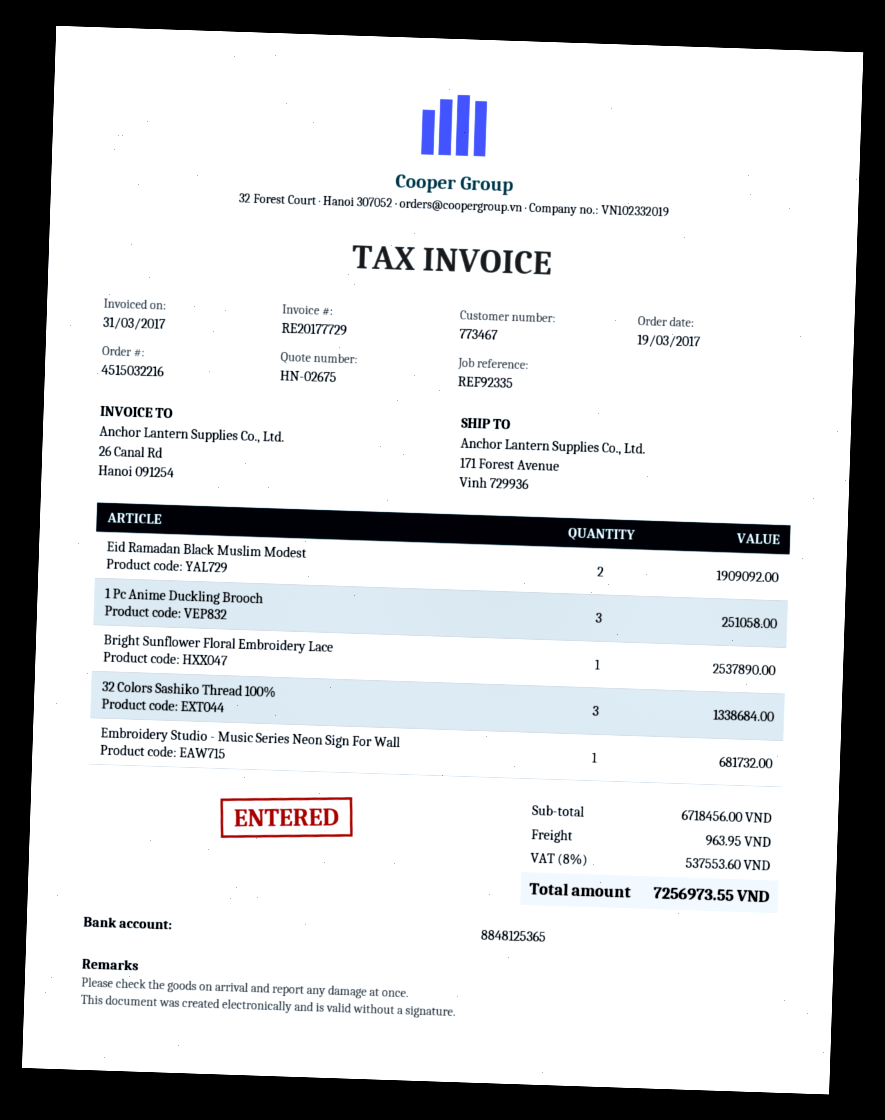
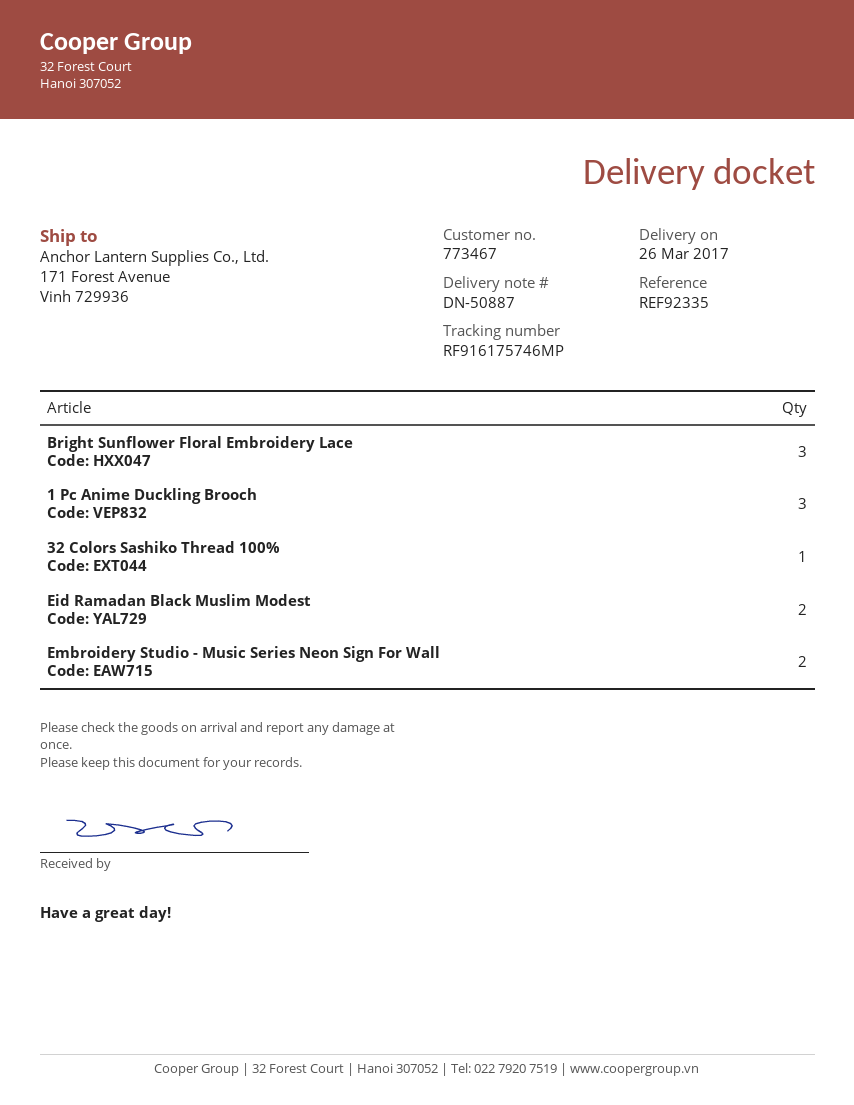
Bright Sunflower Floral Embroidery Lace: 1 -> 3
32 Colors Sashiko Thread 100%: 3 -> 1
Embroidery Studio - Music Series Neon Sign For Wall: 1 -> 2

